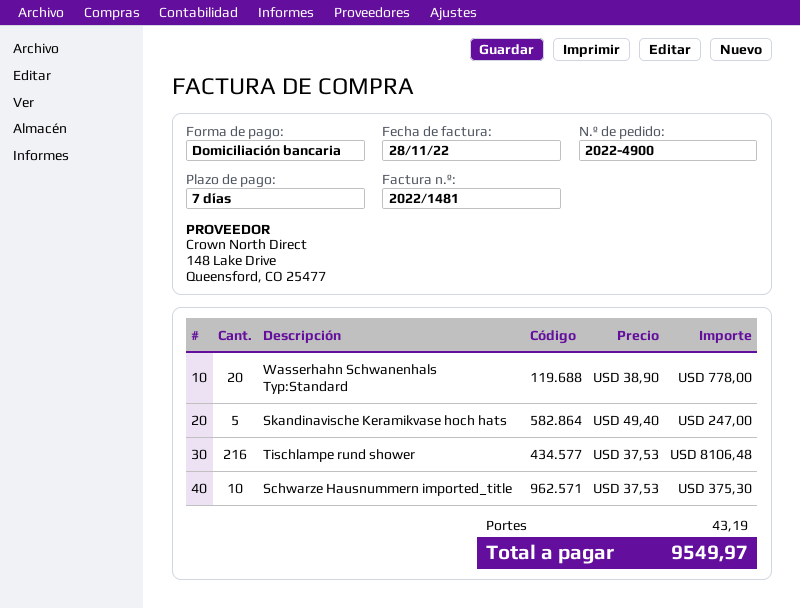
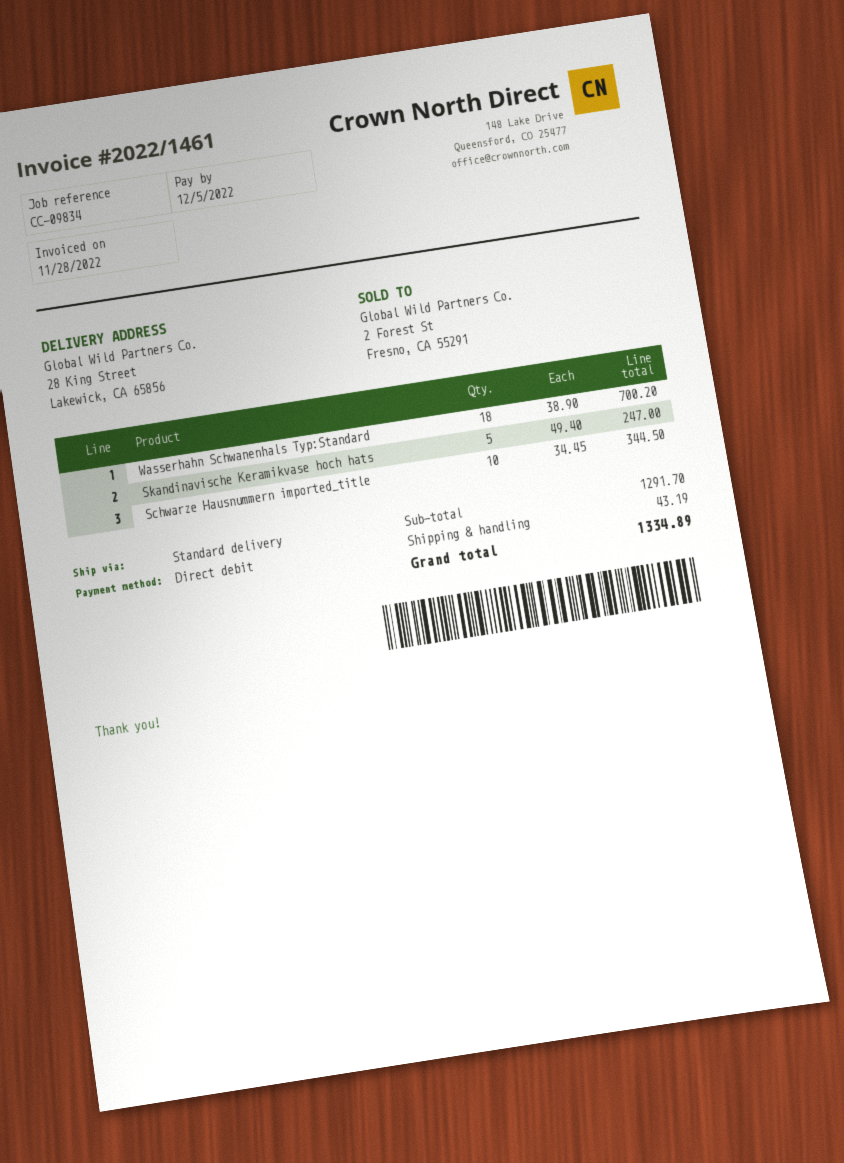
invoice number: 2022/1481 -> 2022/1461
Wasserhahn Schwanenhals Typ:Standard: 20 x 38.90 = 778.00 -> 18 x 38.90 = 700.20
Tischlampe rund shower: 216 x 37.53 = 8106.48 -> none
Schwarze Hausnummern imported_title: 10 x 37.53 = 375.30 -> 10 x 34.45 = 344.50
total: 9549.97 -> 1334.89

